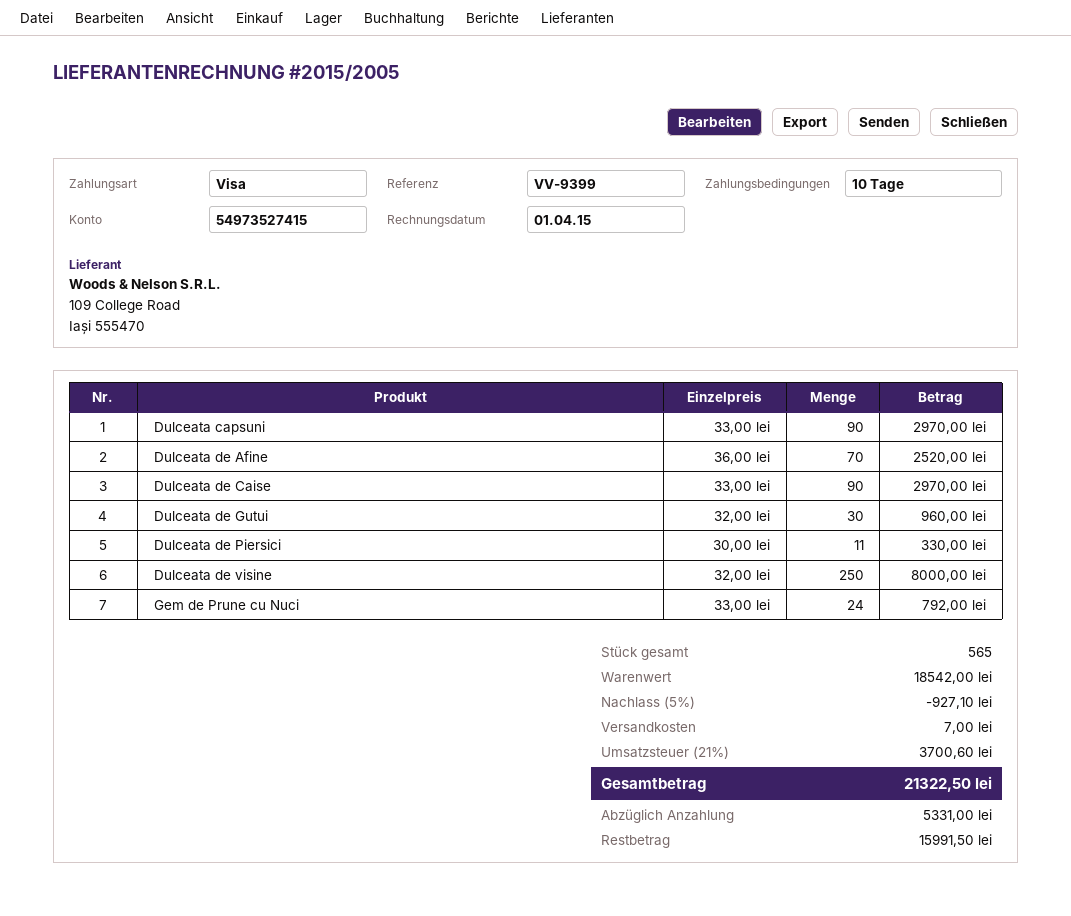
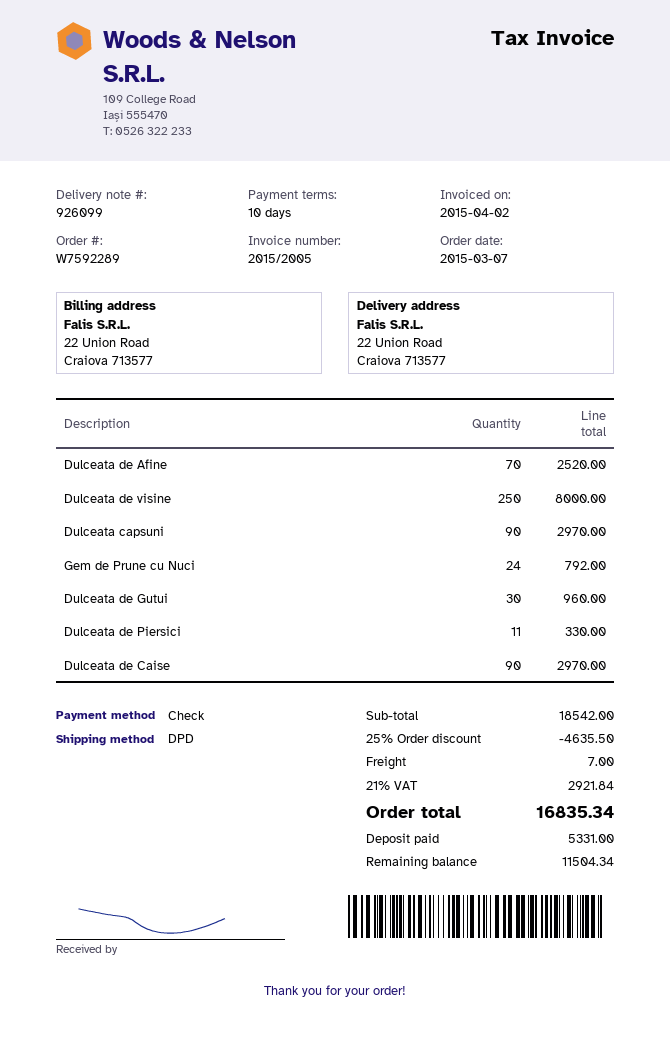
invoice date: 2015-04-01 -> 2015-04-02
payment method: Visa -> cheque
discount: 5% = 927.10 -> 25% = 4635.50
tax: 21% = 3700.60 -> 21% = 2921.84
total: 21322.50 -> 16835.34
balance: 15991.50 -> 11504.34

